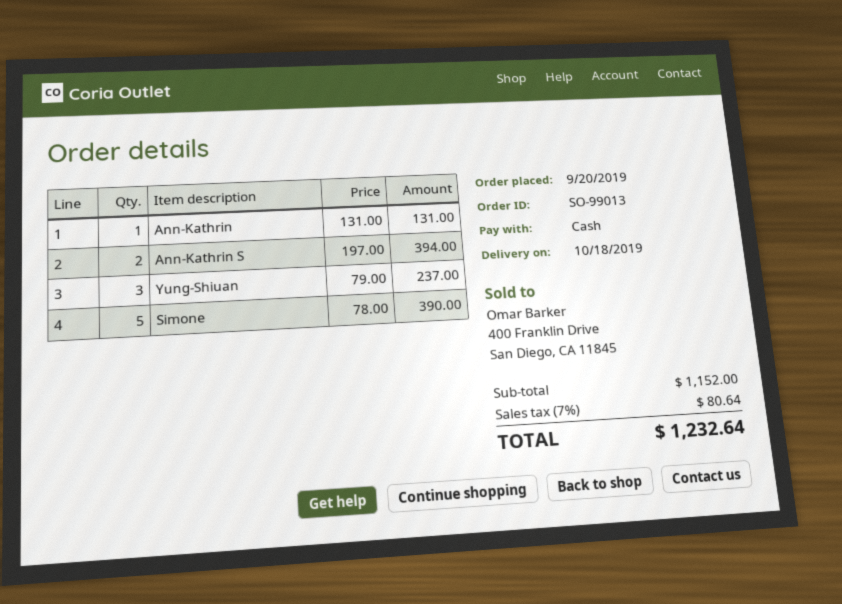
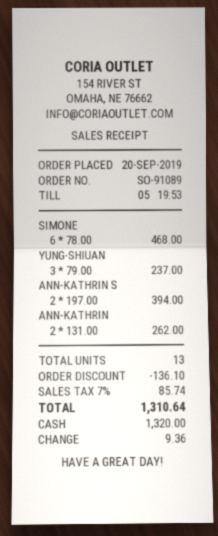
order number: SO-99013 -> SO-91089
Ann-Kathrin: 1 x 131.00 = 131.00 -> 2 x 131.00 = 262.00
Simone: 5 x 78.00 = 390.00 -> 6 x 78.00 = 468.00
discount: none -> 136.10
tax: 7% = 80.64 -> 7% = 85.74
total: 1232.64 -> 1310.64

